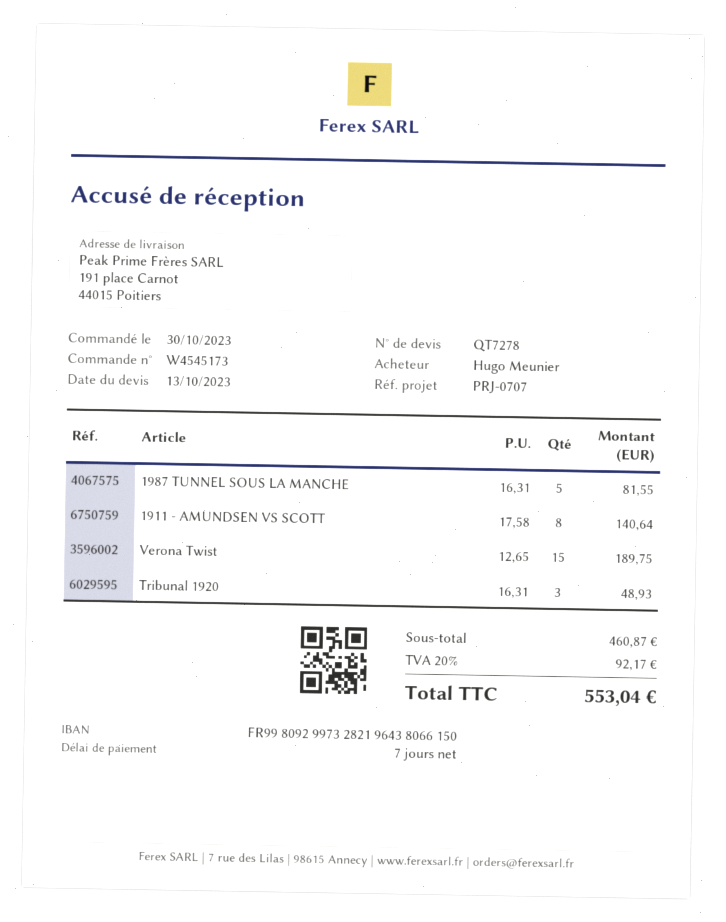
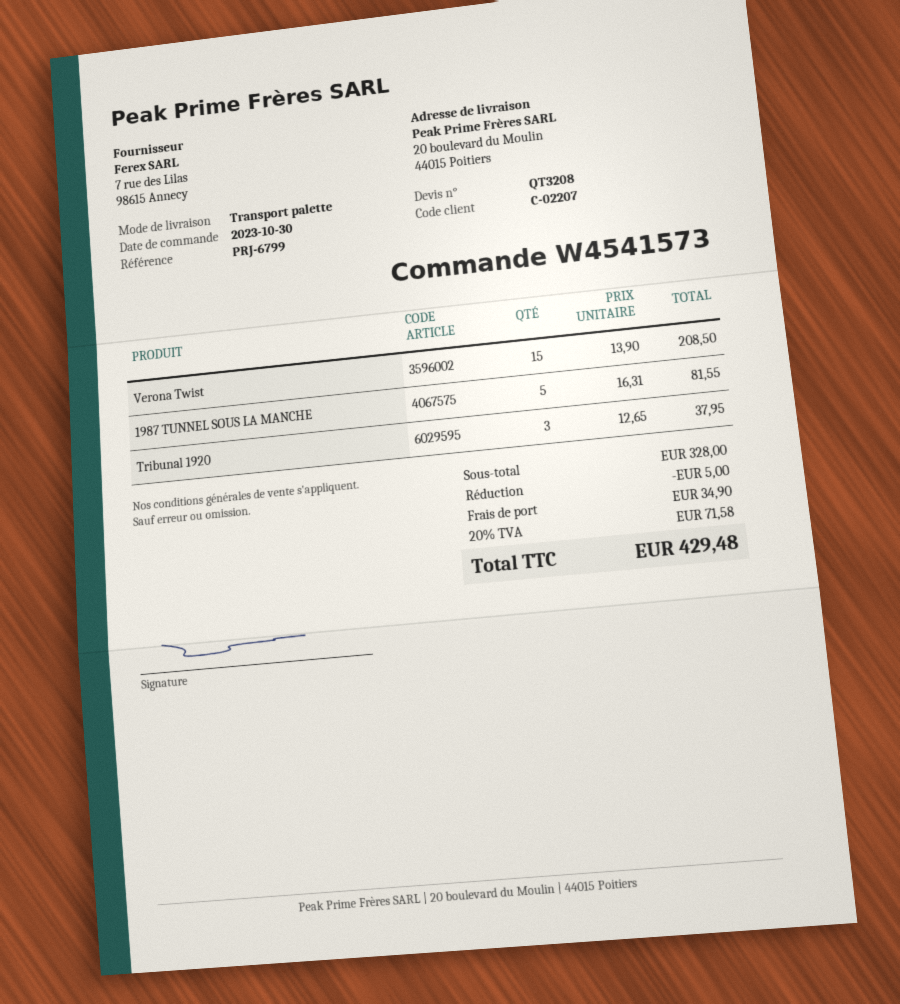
quote number: QT7278 -> QT3208
order number: W4545173 -> W4541573
reference: PRJ-0707 -> PRJ-6799
ship to: 191 place Carnot, 44015 Poitiers -> 20 boulevard du Moulin, 44015 Poitiers
1911 - AMUNDSEN VS SCOTT: 8 x 17.58 = 140.64 -> none
Verona Twist: 15 x 12.65 = 189.75 -> 15 x 13.90 = 208.50
Tribunal 1920: 3 x 16.31 = 48.93 -> 3 x 12.65 = 37.95
subtotal: 460.87 -> 328.00
discount: none -> 5.00
shipping: none -> 34.90
tax: 20% = 92.17 -> 20% = 71.58
total: 553.04 -> 429.48

